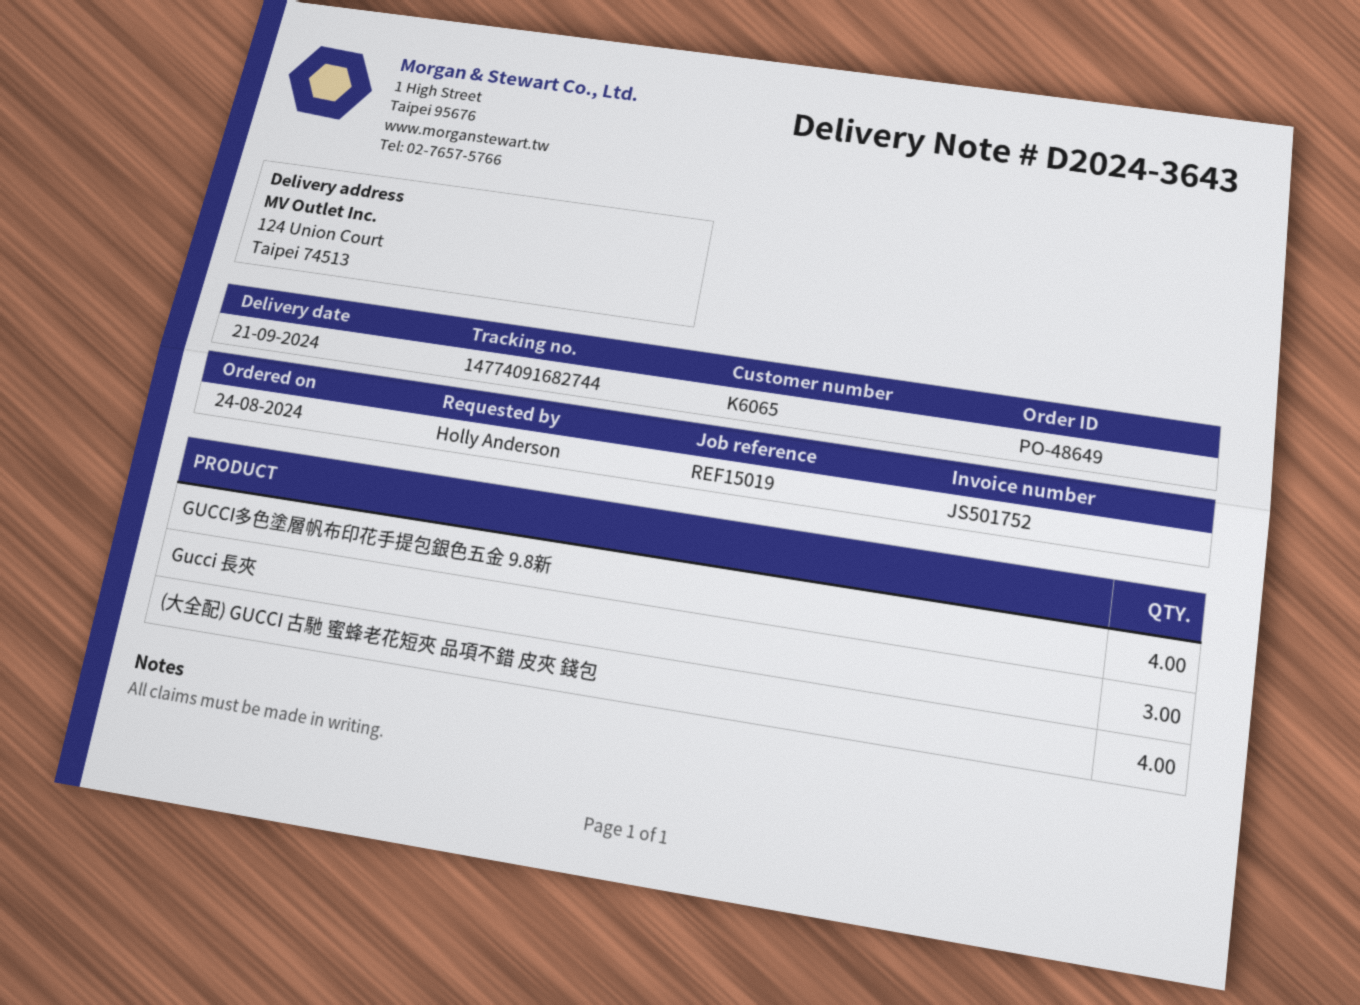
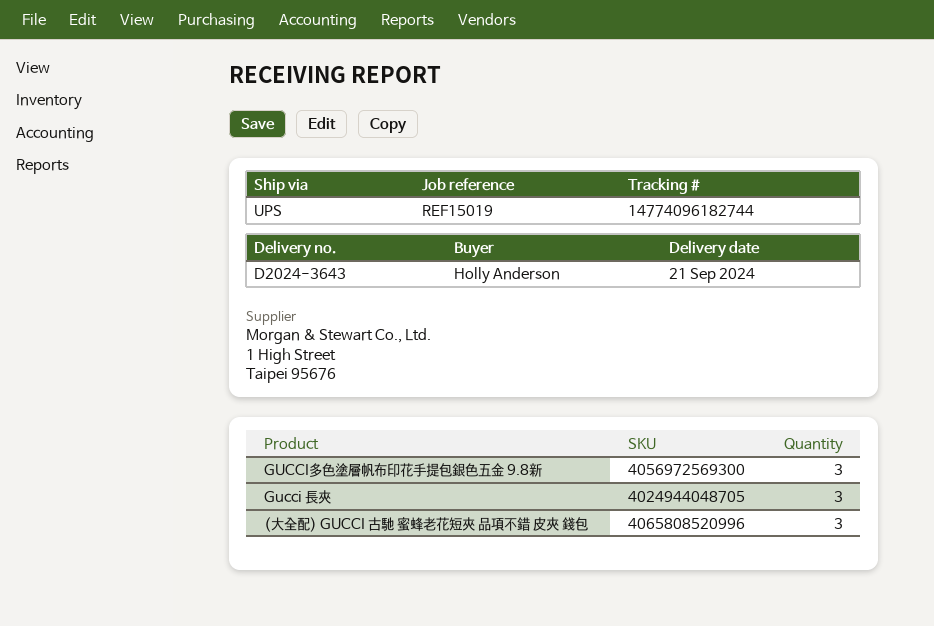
tracking number: 14774091682744 -> 14774096182744
GUCCI多色塗層帆布印花手提包銀色五金 9.8新: 4 -> 3
(大全配) GUCCI 古馳 蜜蜂老花短夾 品項不錯 皮夾 錢包: 4 -> 3

